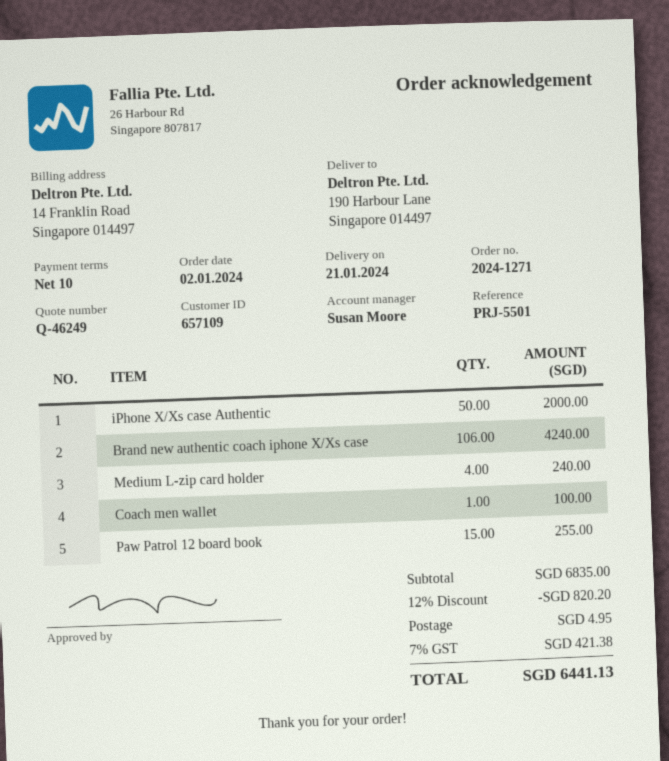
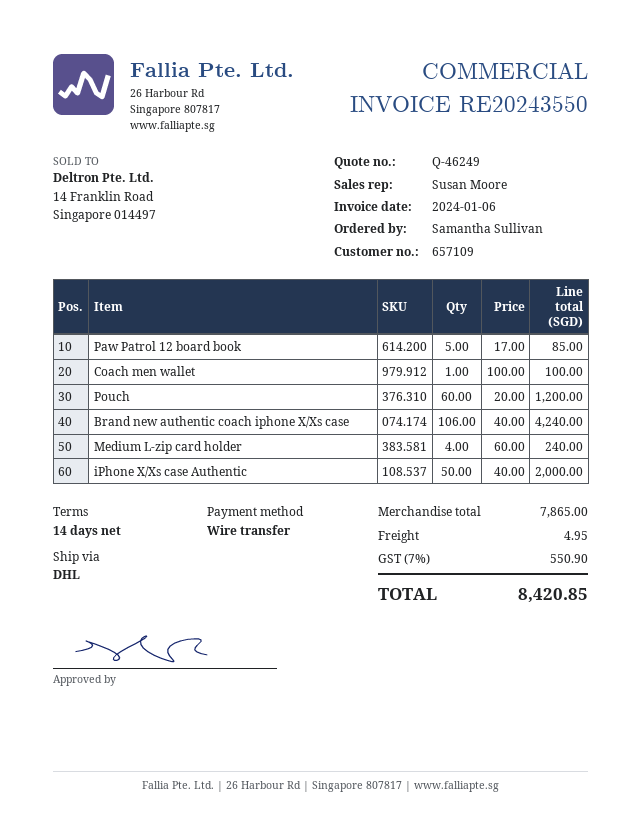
payment terms: 10 days -> 14 days
Paw Patrol 12 board book: 15 for 255.00 -> 5 for 85.00
Pouch: none -> 60 for 1200.00
subtotal: 6835.00 -> 7865.00
discount: 12% = 820.20 -> none
tax: 7% = 421.38 -> 7% = 550.90
total: 6441.13 -> 8420.85

